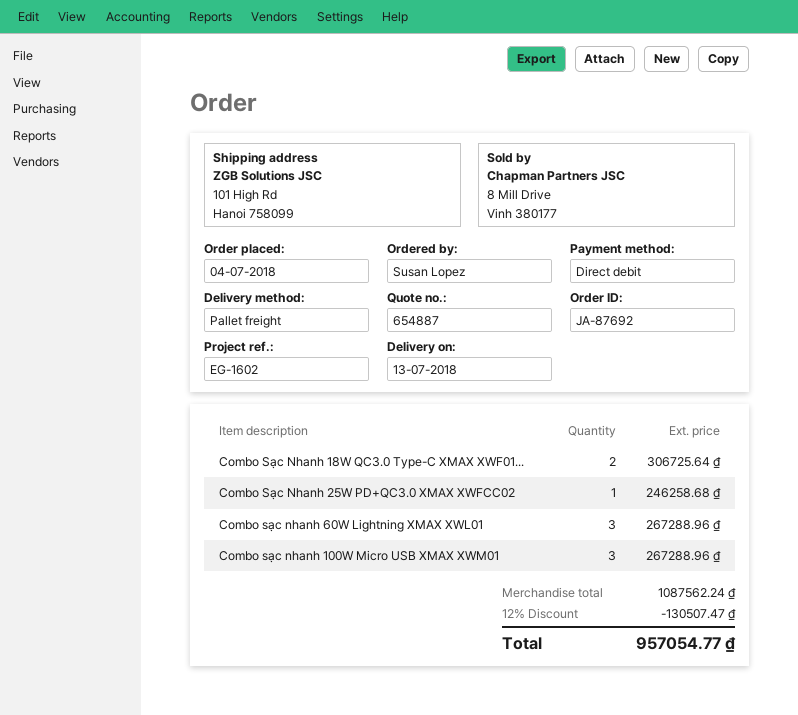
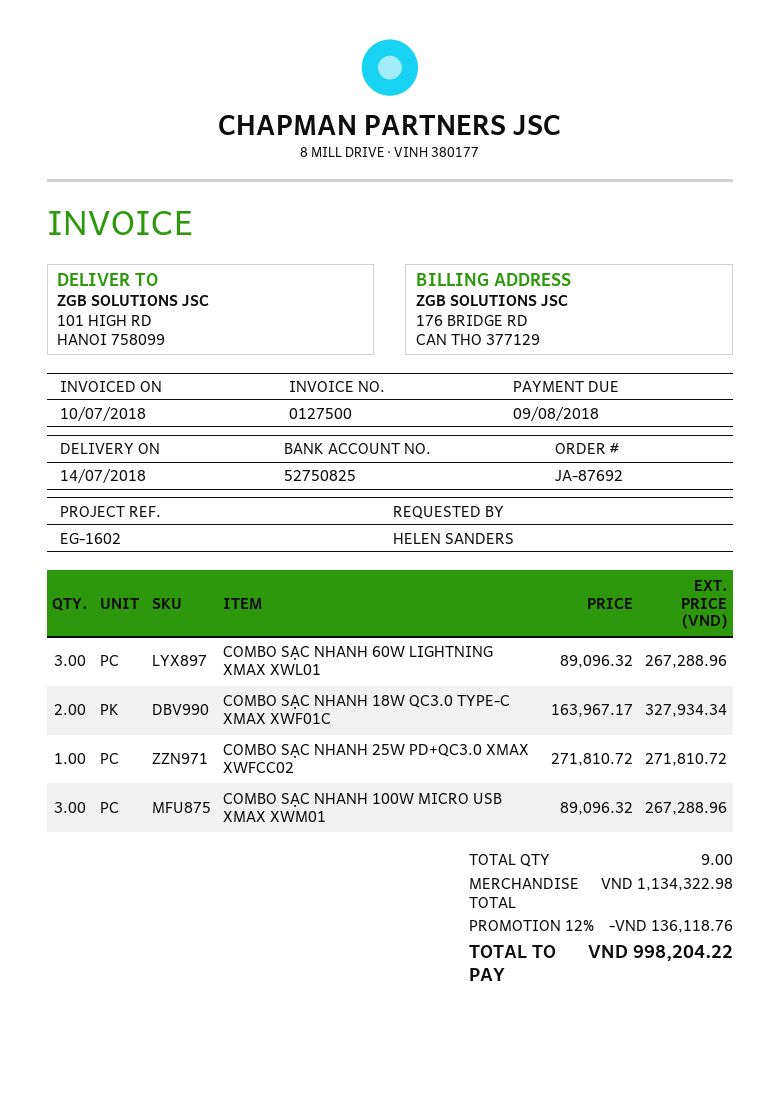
delivery date: 2018-07-13 -> 2018-07-14
ordered by: Susan Lopez -> HELEN SANDERS
Combo Sạc Nhanh 18W QC3.0 Type-C XMAX XWF01...: 2 for 306725.64 -> 2 for 327934.34
Combo Sạc Nhanh 25W PD+QC3.0 XMAX XWFCC02: 1 for 246258.68 -> 1 for 271810.72
subtotal: 1087562.24 -> 1134322.98
discount: 12% = 130507.47 -> 12% = 136118.76
total: 957054.77 -> 998204.22

